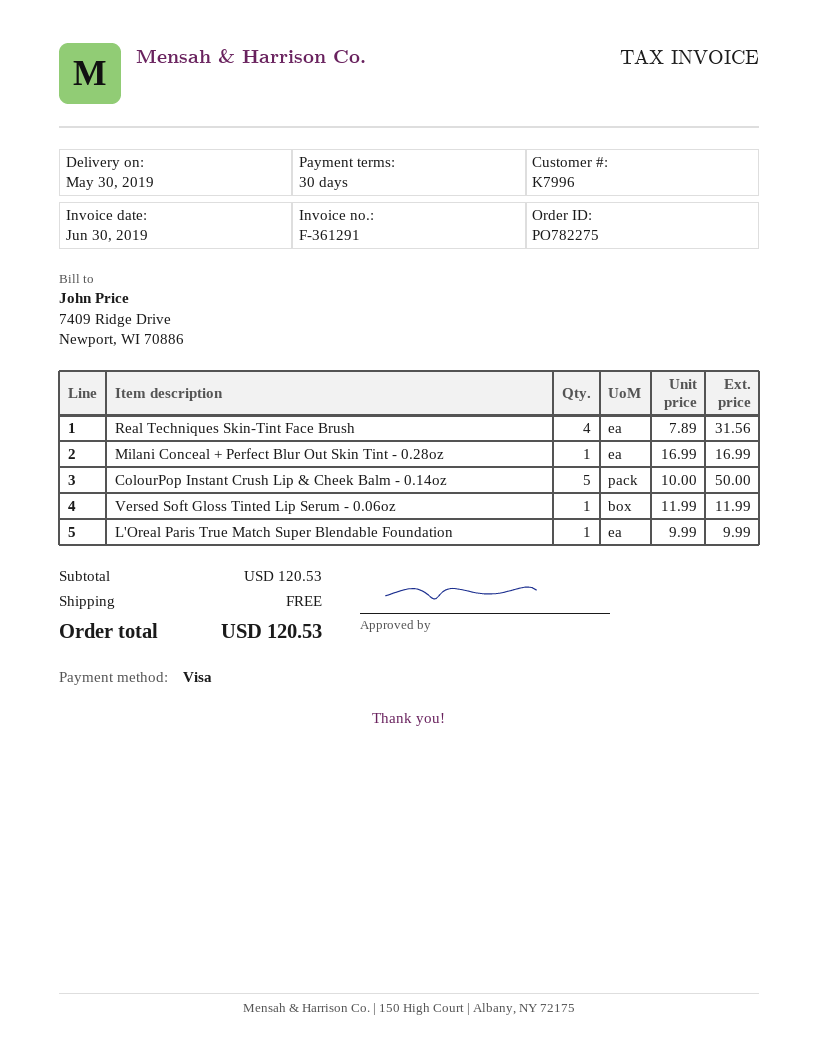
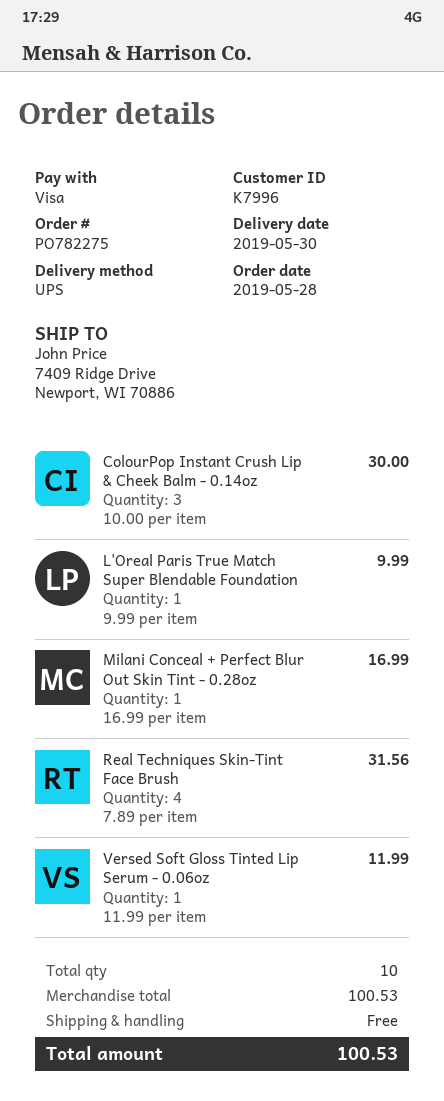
ColourPop Instant Crush Lip & Cheek Balm - 0.14oz: 5 x 10.00 = 50.00 -> 3 x 10.00 = 30.00
subtotal: 120.53 -> 100.53
total: 120.53 -> 100.53

